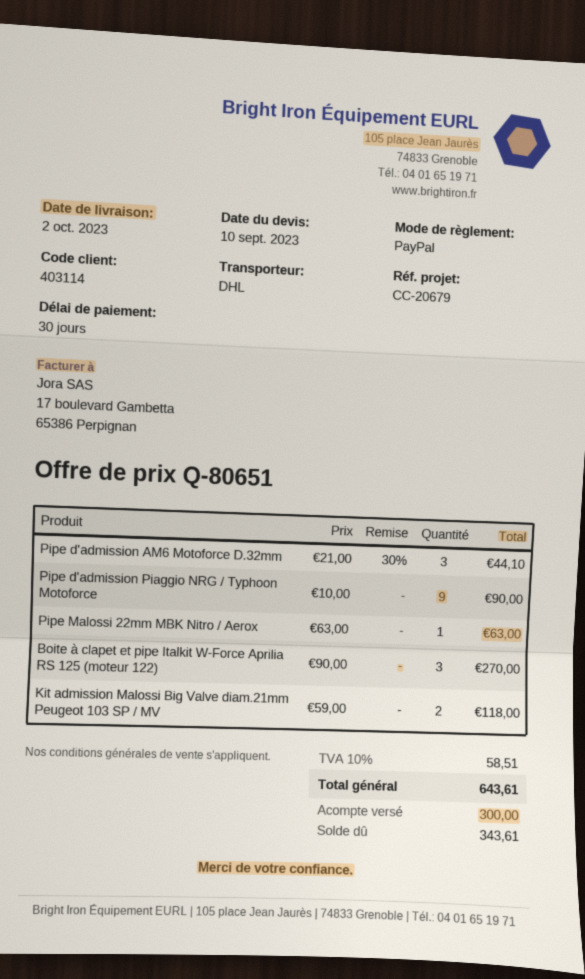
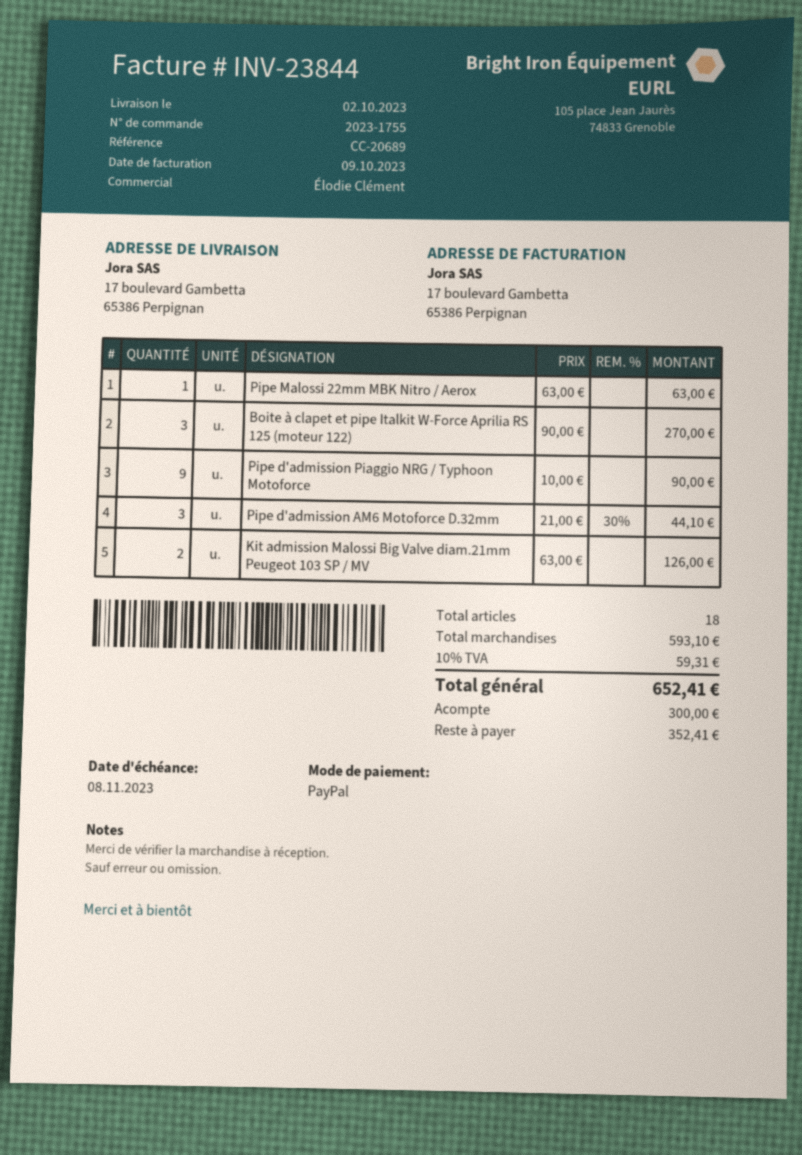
reference: CC-20679 -> CC-20689
Kit admission Malossi Big Valve diam.21mm Peugeot 103 SP / MV: 2 x 59.00 = 118.00 -> 2 x 63.00 = 126.00
tax: 10% = 58.51 -> 10% = 59.31
total: 643.61 -> 652.41
balance: 343.61 -> 352.41

